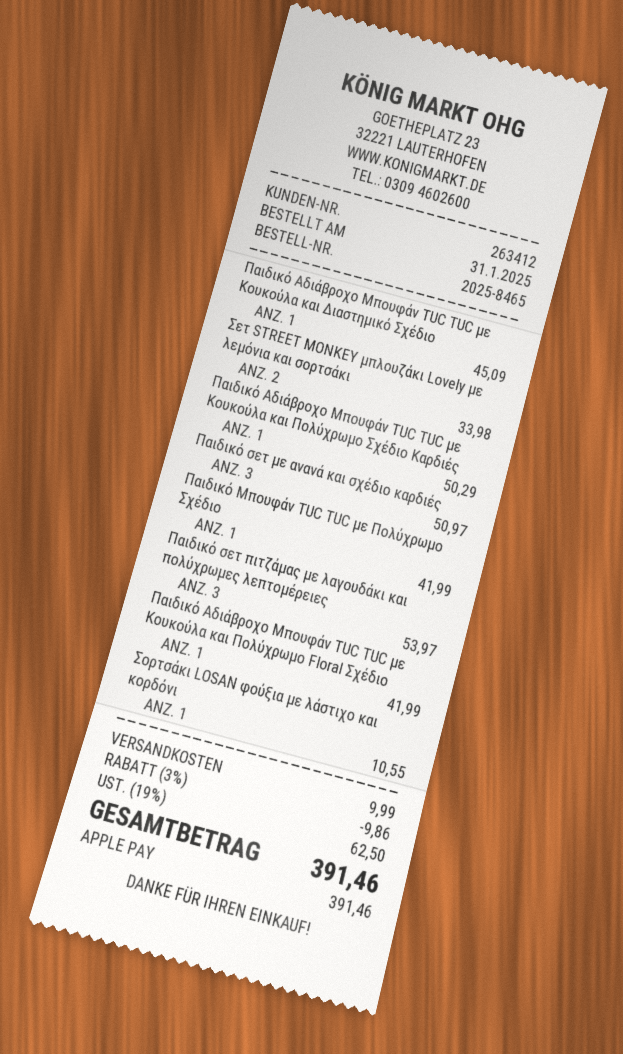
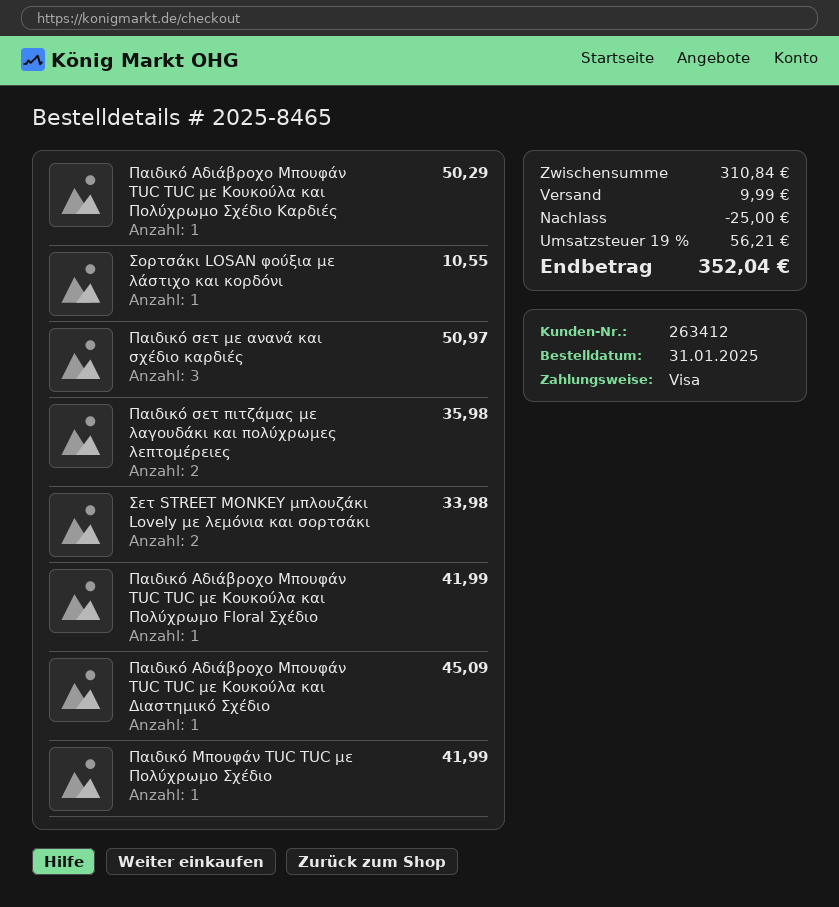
payment method: Apple Pay -> Visa
Παιδικό σετ πιτζάμας με λαγουδάκι και πολύχρωμες λεπτομέρειες: 3 for 53.97 -> 2 for 35.98
discount: 9.86 -> 25.00
tax: 19% = 62.50 -> 19% = 56.21
total: 391.46 -> 352.04

